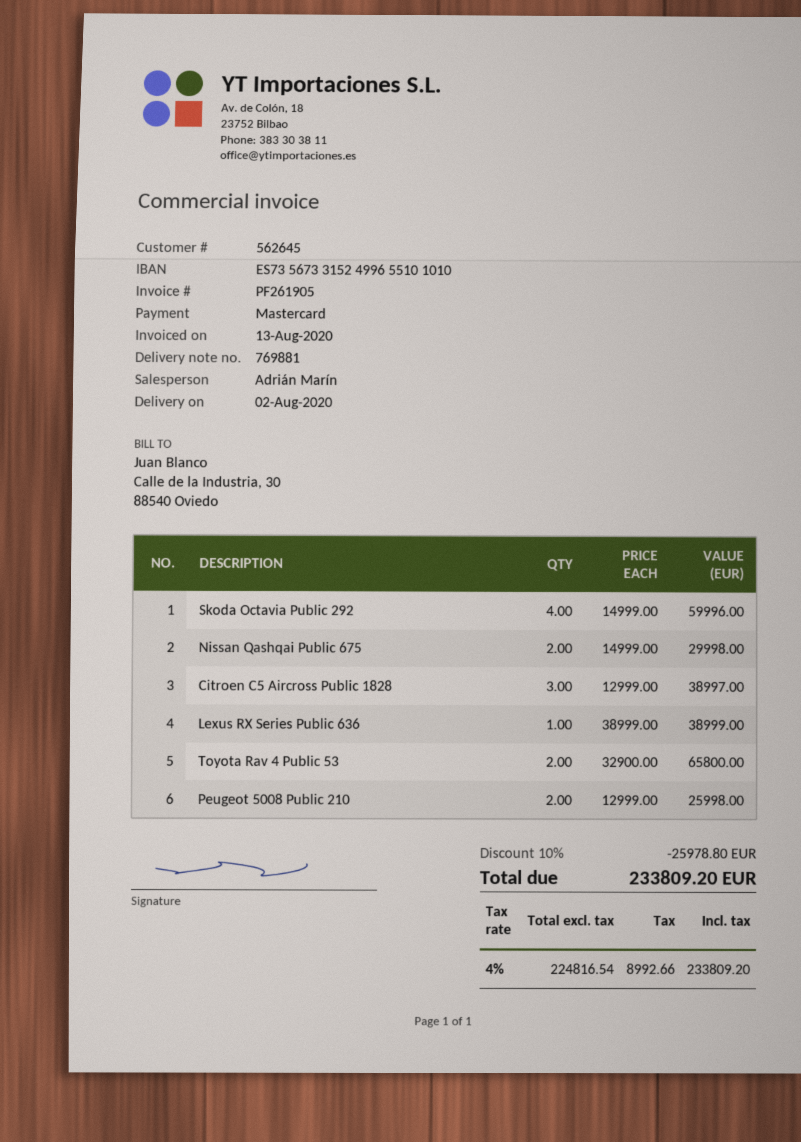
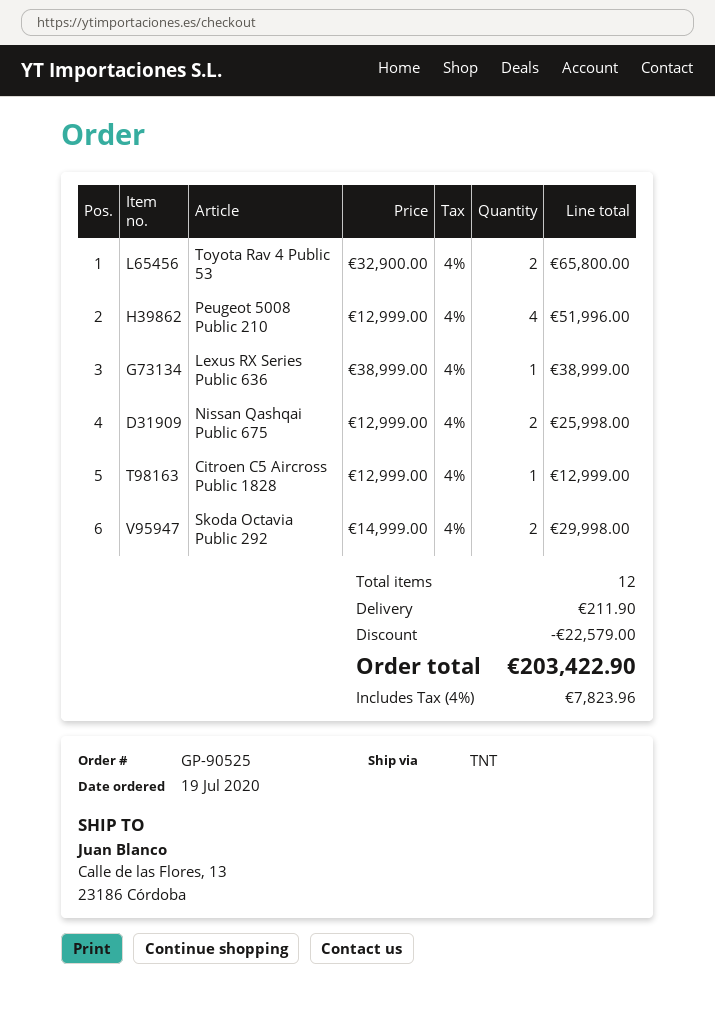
Skoda Octavia Public 292: 4 x 14999.00 = 59996.00 -> 2 x 14999.00 = 29998.00
Nissan Qashqai Public 675: 2 x 14999.00 = 29998.00 -> 2 x 12999.00 = 25998.00
Citroen C5 Aircross Public 1828: 3 x 12999.00 = 38997.00 -> 1 x 12999.00 = 12999.00
Peugeot 5008 Public 210: 2 x 12999.00 = 25998.00 -> 4 x 12999.00 = 51996.00
discount: 25978.80 -> 22579.00
shipping: none -> 211.90
tax: 4% = 8992.66 -> 4% = 7823.96
total: 233809.20 -> 203422.90

